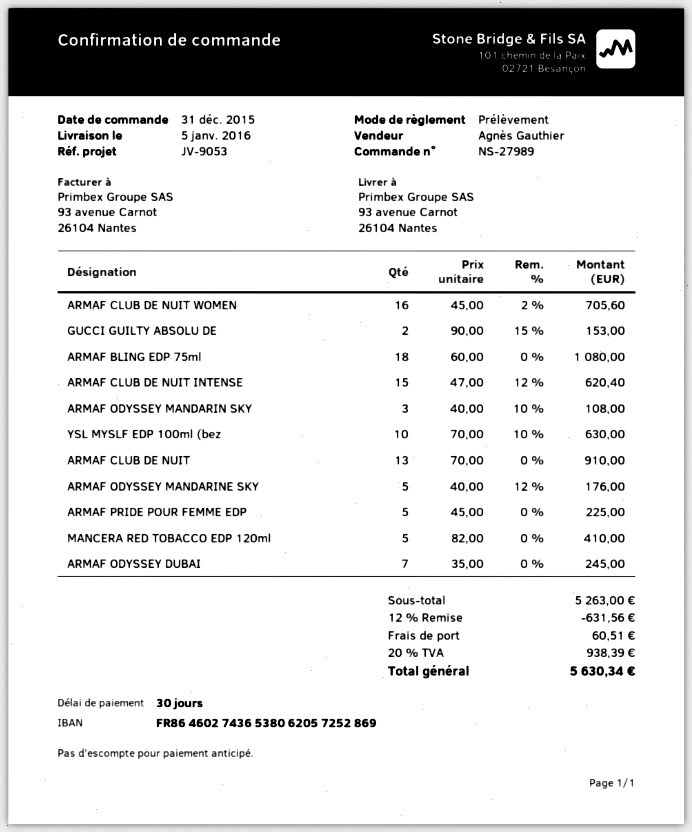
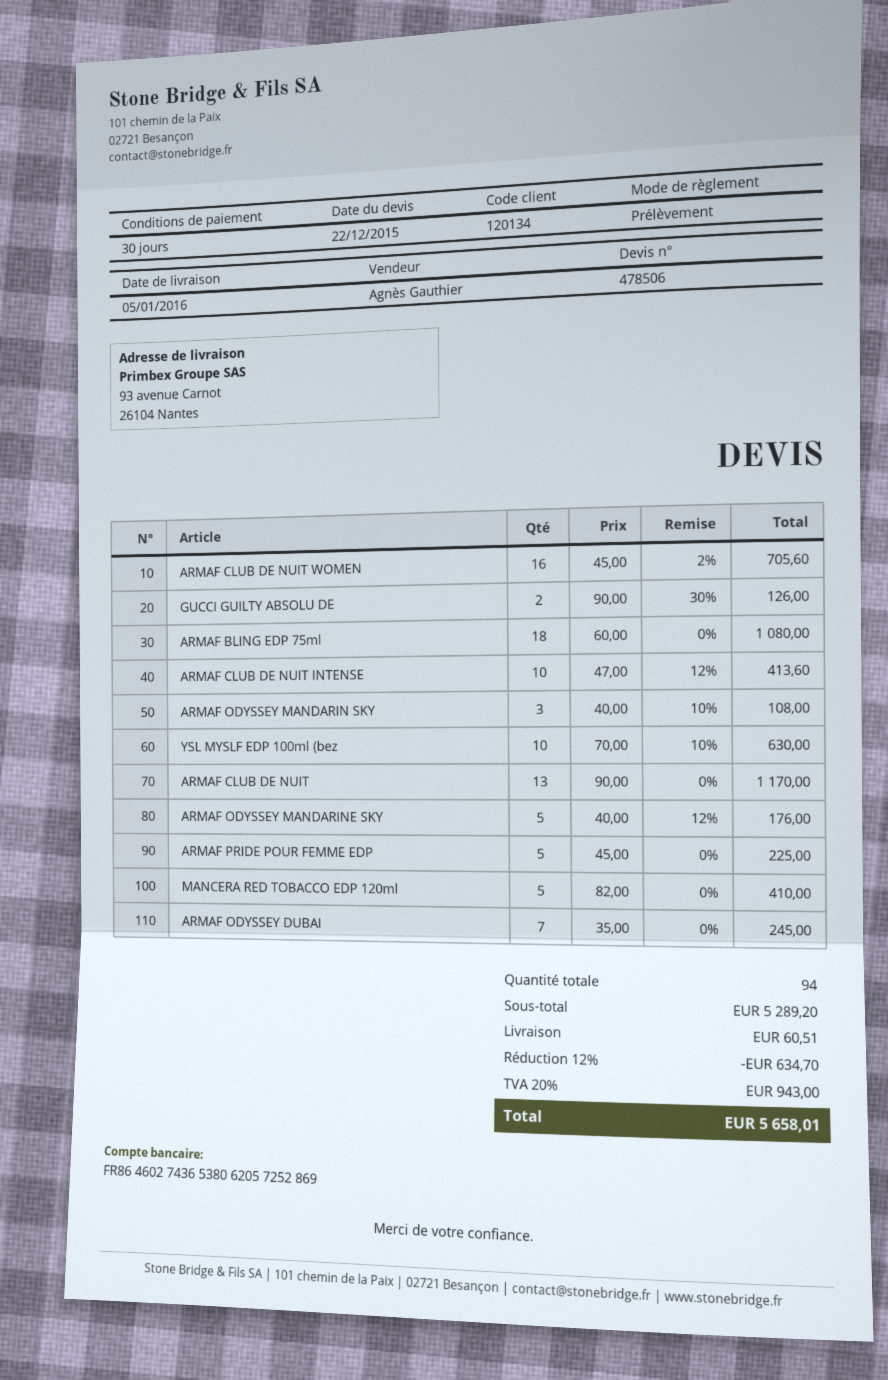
GUCCI GUILTY ABSOLU DE: 2 x 90.00 - 15% = 153.00 -> 2 x 90.00 - 30% = 126.00
ARMAF CLUB DE NUIT INTENSE: 15 x 47.00 - 12% = 620.40 -> 10 x 47.00 - 12% = 413.60
ARMAF CLUB DE NUIT: 13 x 70.00 = 910.00 -> 13 x 90.00 = 1170.00
subtotal: 5263.00 -> 5289.20
discount: 12% = 631.56 -> 12% = 634.70
tax: 20% = 938.39 -> 20% = 943.00
total: 5630.34 -> 5658.01

